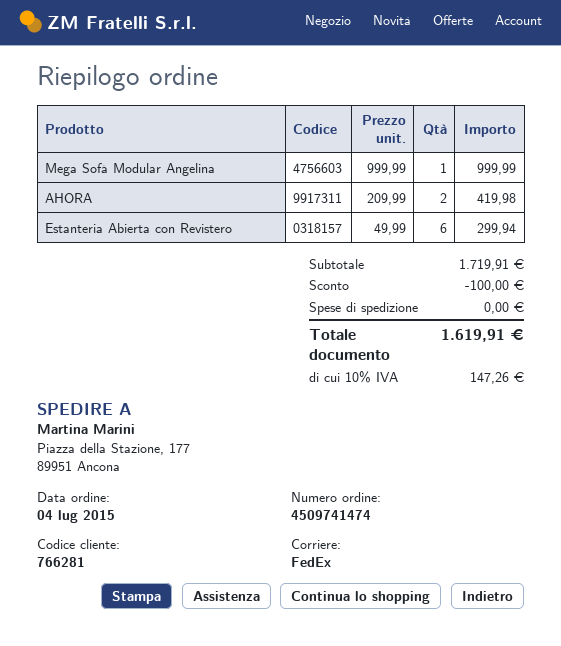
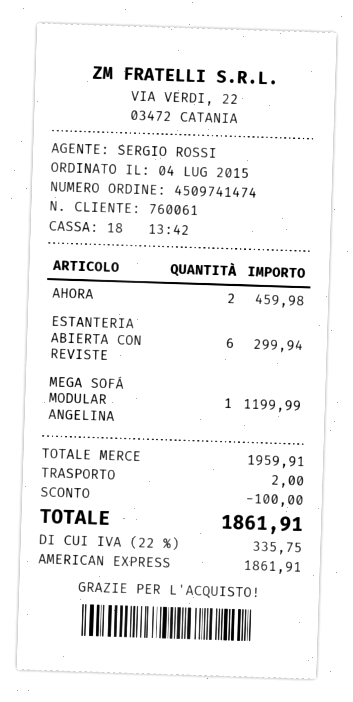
customer number: 766281 -> 760061
Mega Sofá Modular Angelina: 1 for 999.99 -> 1 for 1199.99
AHORA: 2 for 419.98 -> 2 for 459.98
subtotal: 1719.91 -> 1959.91
shipping: 0.00 -> 2.00
tax: 10% = 147.26 -> 22% = 335.75
total: 1619.91 -> 1861.91

